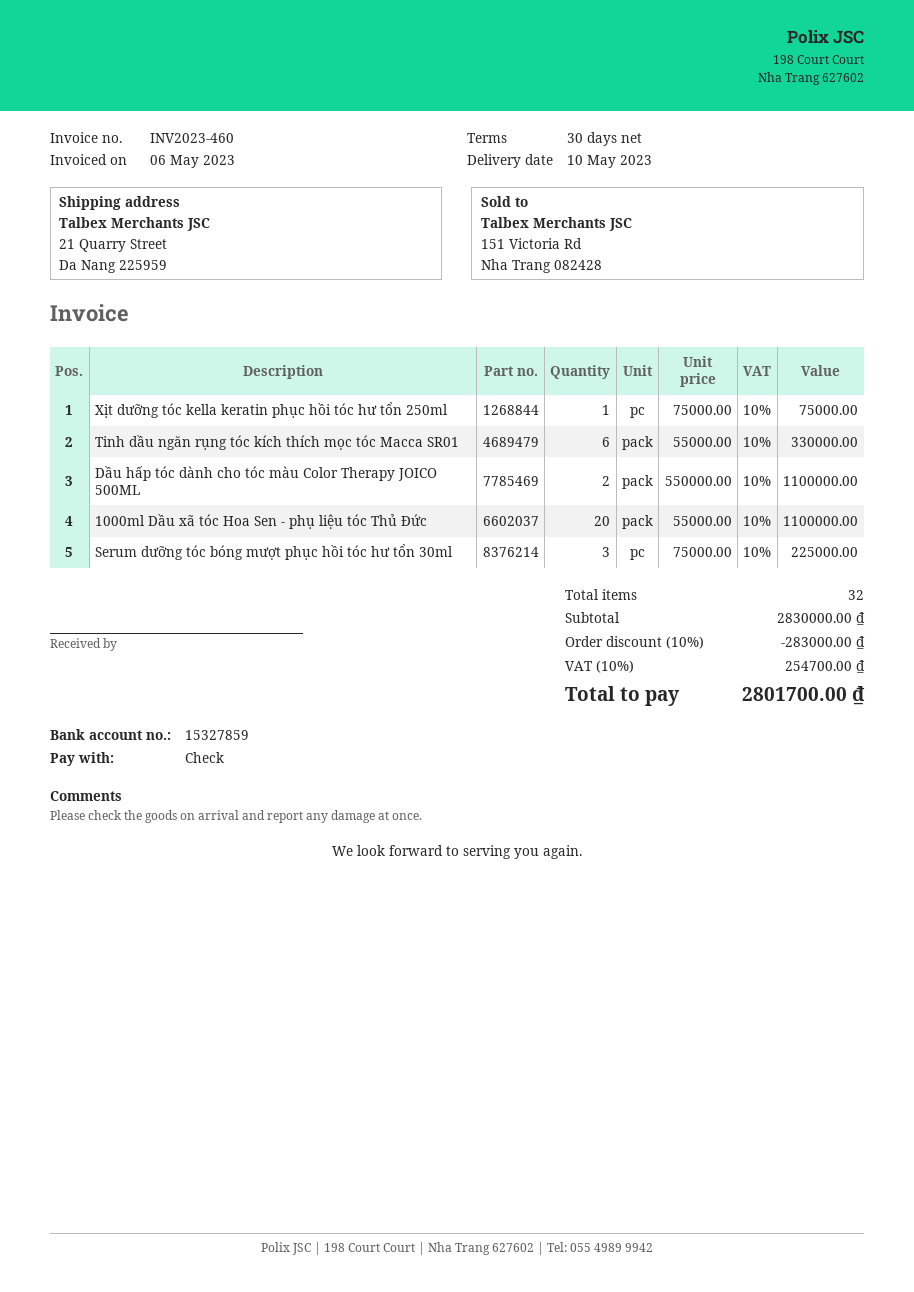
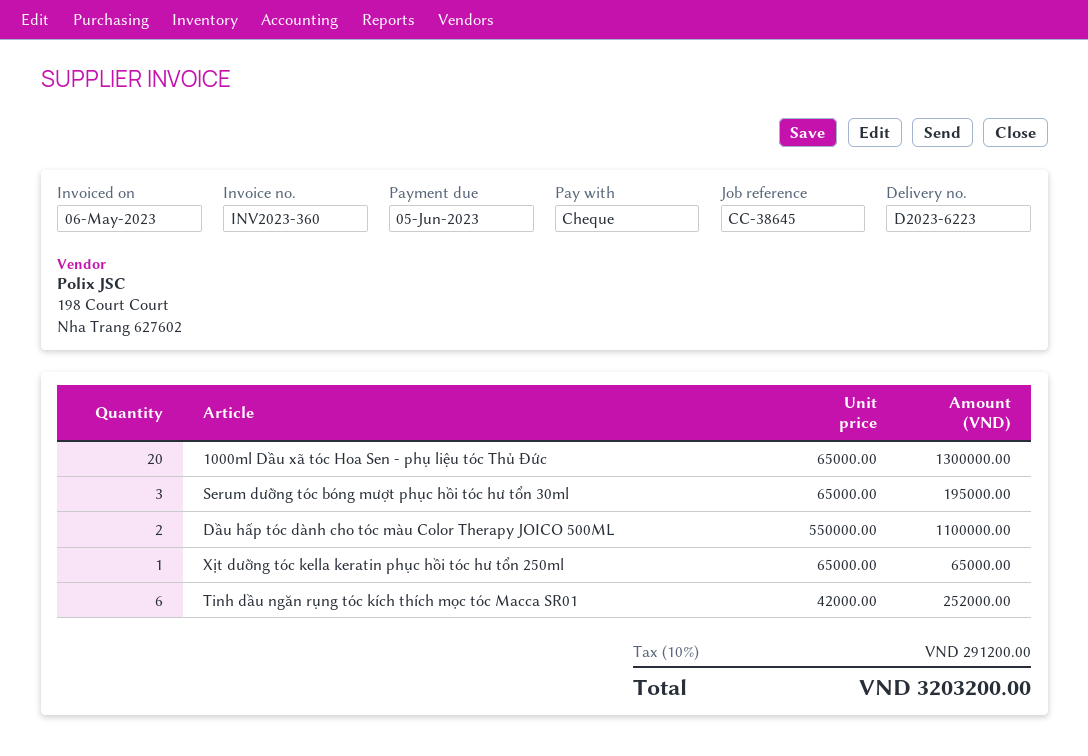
invoice number: INV2023-460 -> INV2023-360
Xịt dưỡng tóc kella keratin phục hồi tóc hư tổn 250ml: 1 x 75000.00 = 75000.00 -> 1 x 65000.00 = 65000.00
Tinh dầu ngăn rụng tóc kích thích mọc tóc Macca SR01: 6 x 55000.00 = 330000.00 -> 6 x 42000.00 = 252000.00
1000ml Dầu xã tóc Hoa Sen - phụ liệu tóc Thủ Đức: 20 x 55000.00 = 1100000.00 -> 20 x 65000.00 = 1300000.00
Serum dưỡng tóc bóng mượt phục hồi tóc hư tổn 30ml: 3 x 75000.00 = 225000.00 -> 3 x 65000.00 = 195000.00
discount: 10% = 283000.00 -> none
tax: 10% = 254700.00 -> 10% = 291200.00
total: 2801700.00 -> 3203200.00

